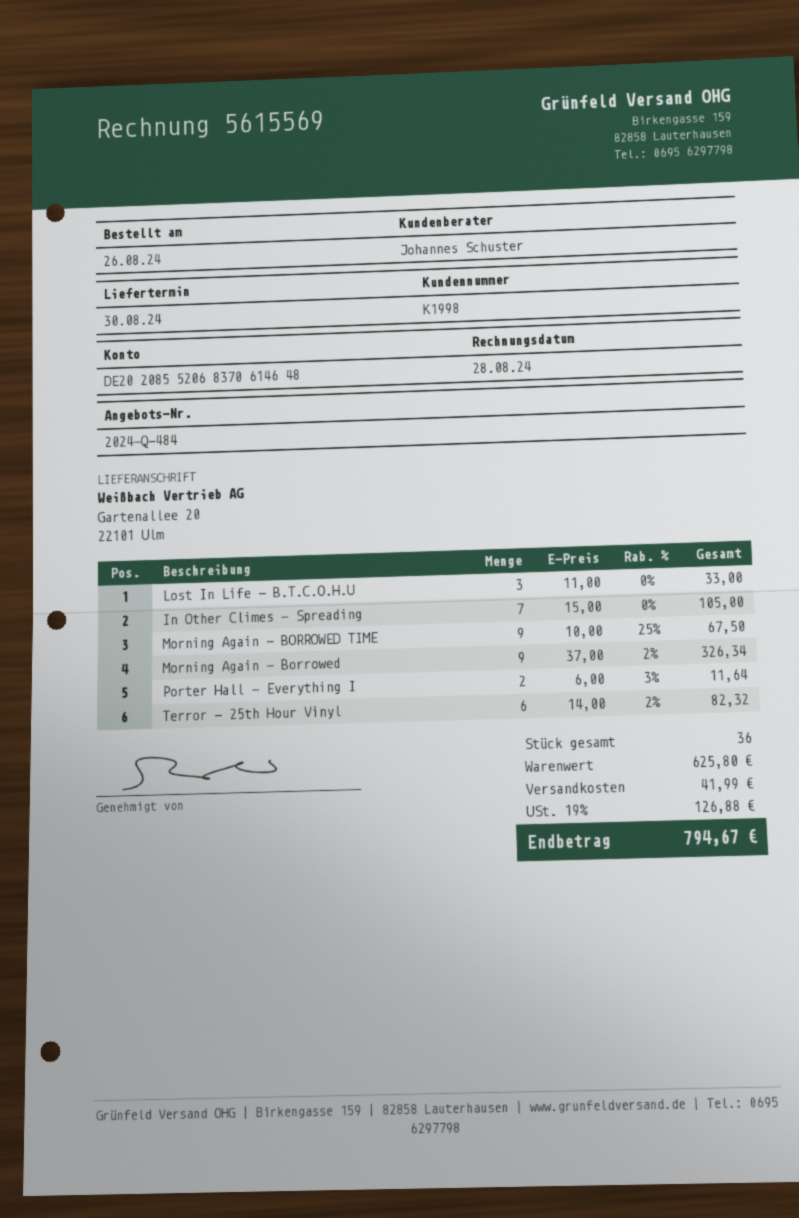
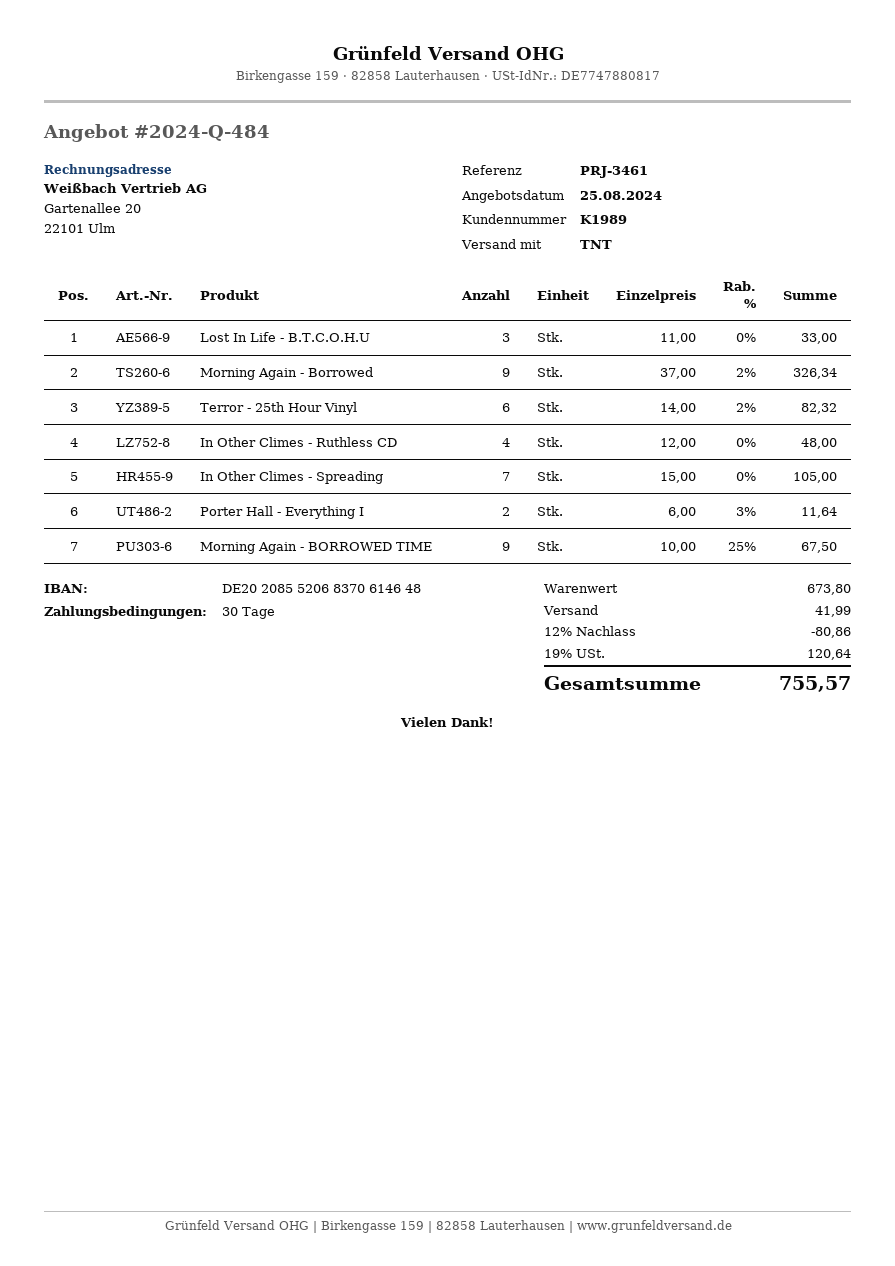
customer number: K1998 -> K1989
In Other Climes - Ruthless CD: none -> 4 x 12.00 = 48.00
subtotal: 625.80 -> 673.80
discount: none -> 12% = 80.86
tax: 19% = 126.88 -> 19% = 120.64
total: 794.67 -> 755.57

